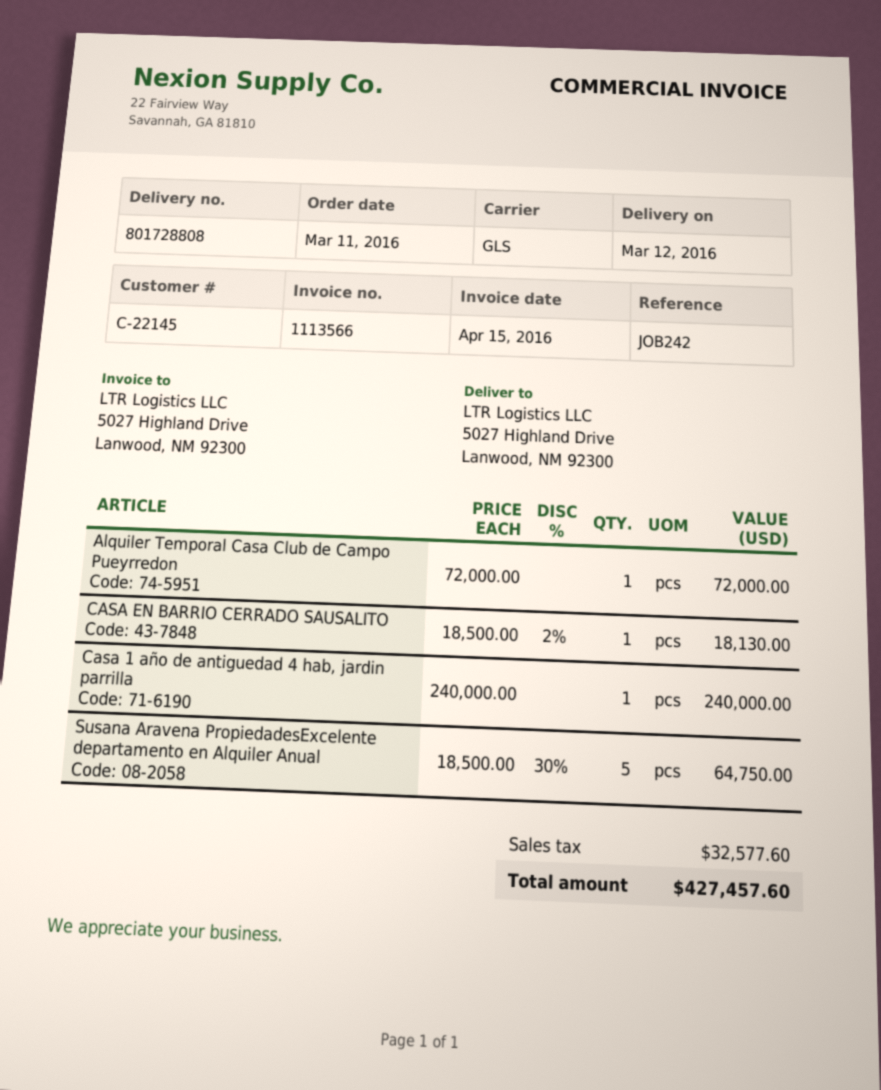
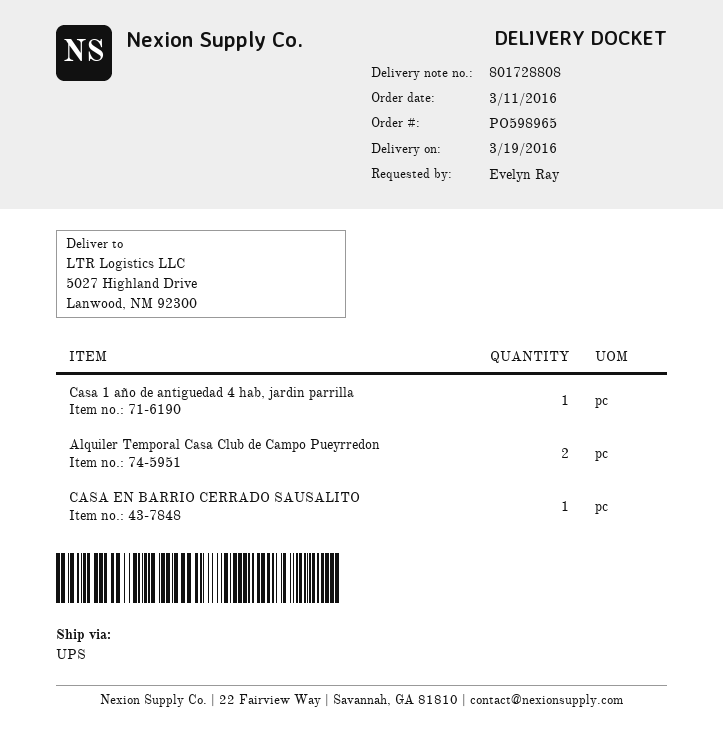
delivery date: 2016-03-12 -> 2016-03-19
shipping method: GLS -> UPS
Alquiler Temporal Casa Club de Campo Pueyrredon: 1 -> 2
Susana Aravena PropiedadesExcelente departamento en Alquiler Anual: 5 -> none

